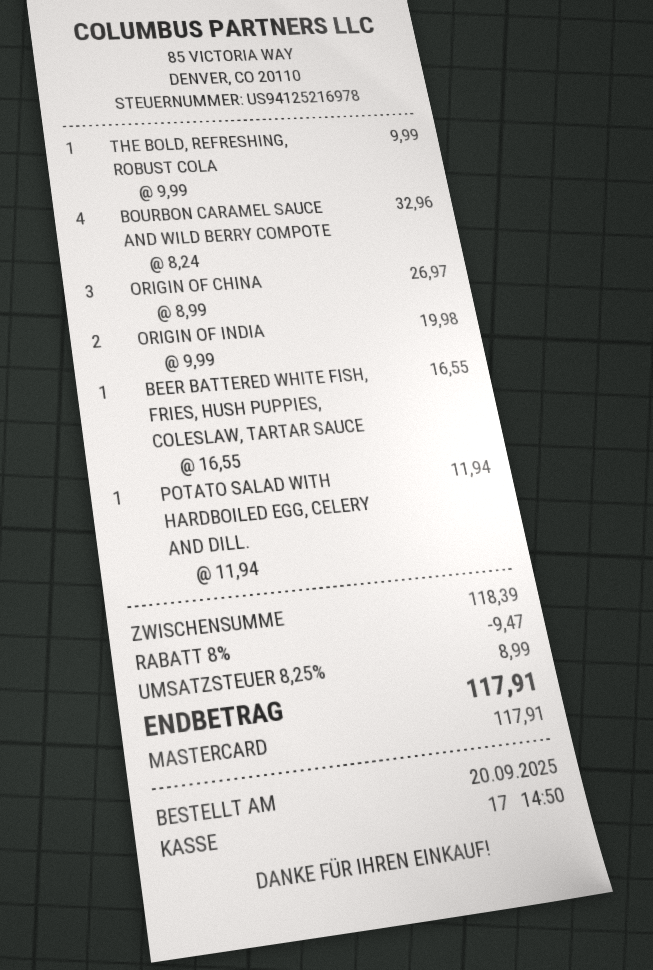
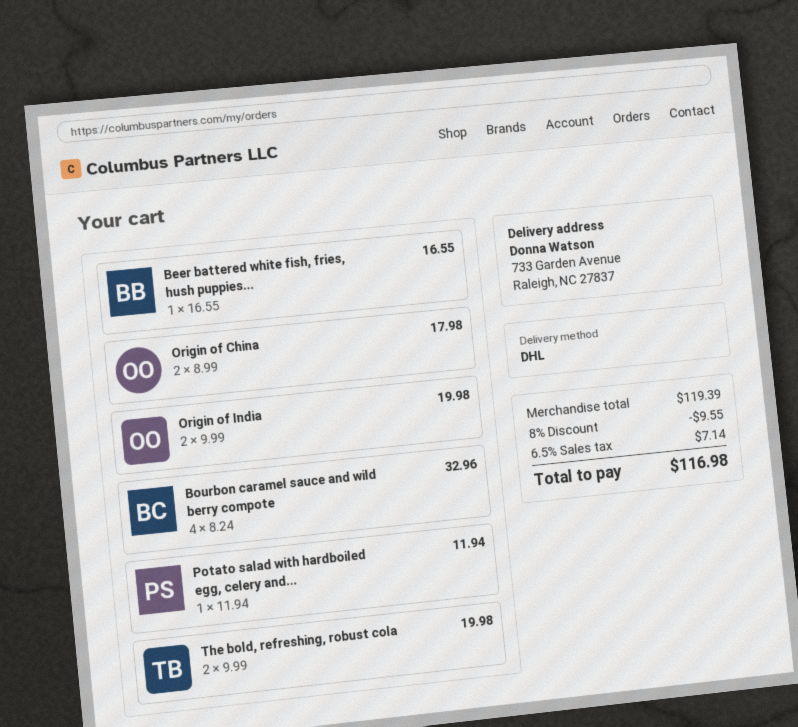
THE BOLD, REFRESHING, ROBUST COLA: 1 x 9.99 = 9.99 -> 2 x 9.99 = 19.98
ORIGIN OF CHINA: 3 x 8.99 = 26.97 -> 2 x 8.99 = 17.98
subtotal: 118.39 -> 119.39
discount: 8% = 9.47 -> 8% = 9.55
tax: 8.25% = 8.99 -> 6.5% = 7.14
total: 117.91 -> 116.98

